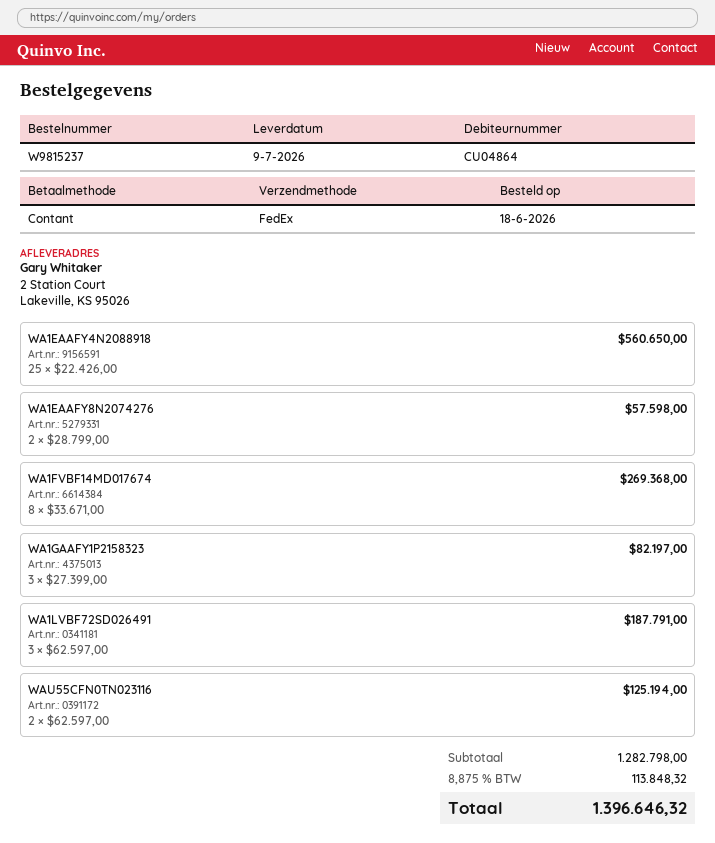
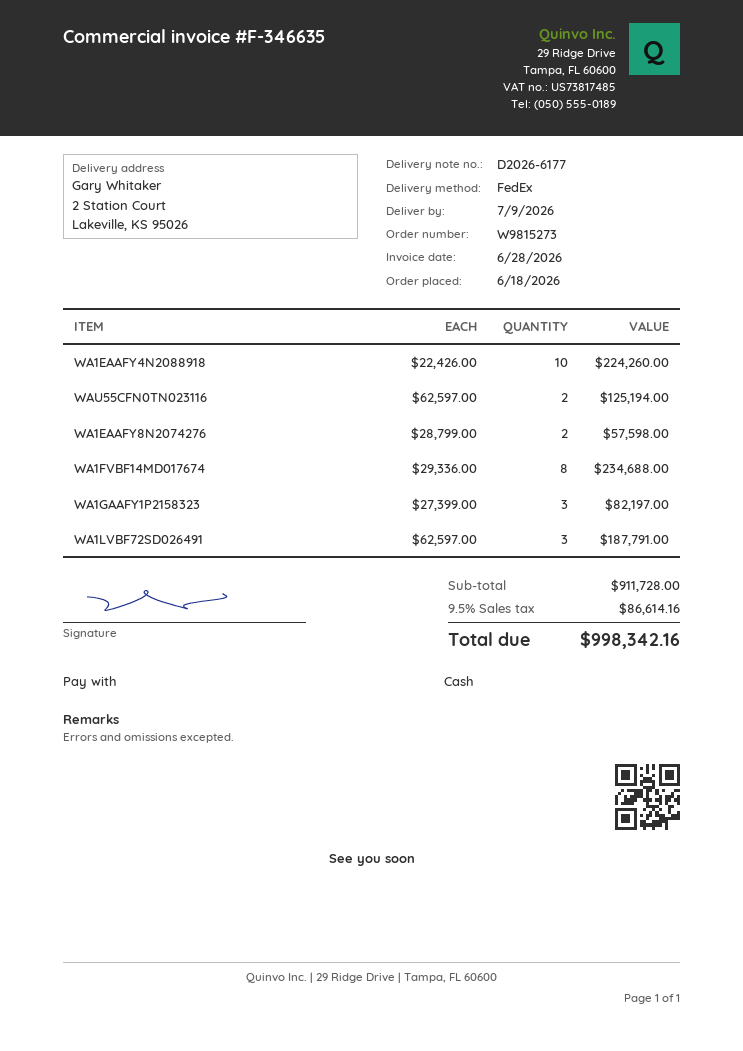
order number: W9815237 -> W9815273
WA1EAAFY4N2088918: 25 x 22426.00 = 560650.00 -> 10 x 22426.00 = 224260.00
WA1FVBF14MD017674: 8 x 33671.00 = 269368.00 -> 8 x 29336.00 = 234688.00
subtotal: 1282798.00 -> 911728.00
tax: 8.875% = 113848.32 -> 9.5% = 86614.16
total: 1396646.32 -> 998342.16

